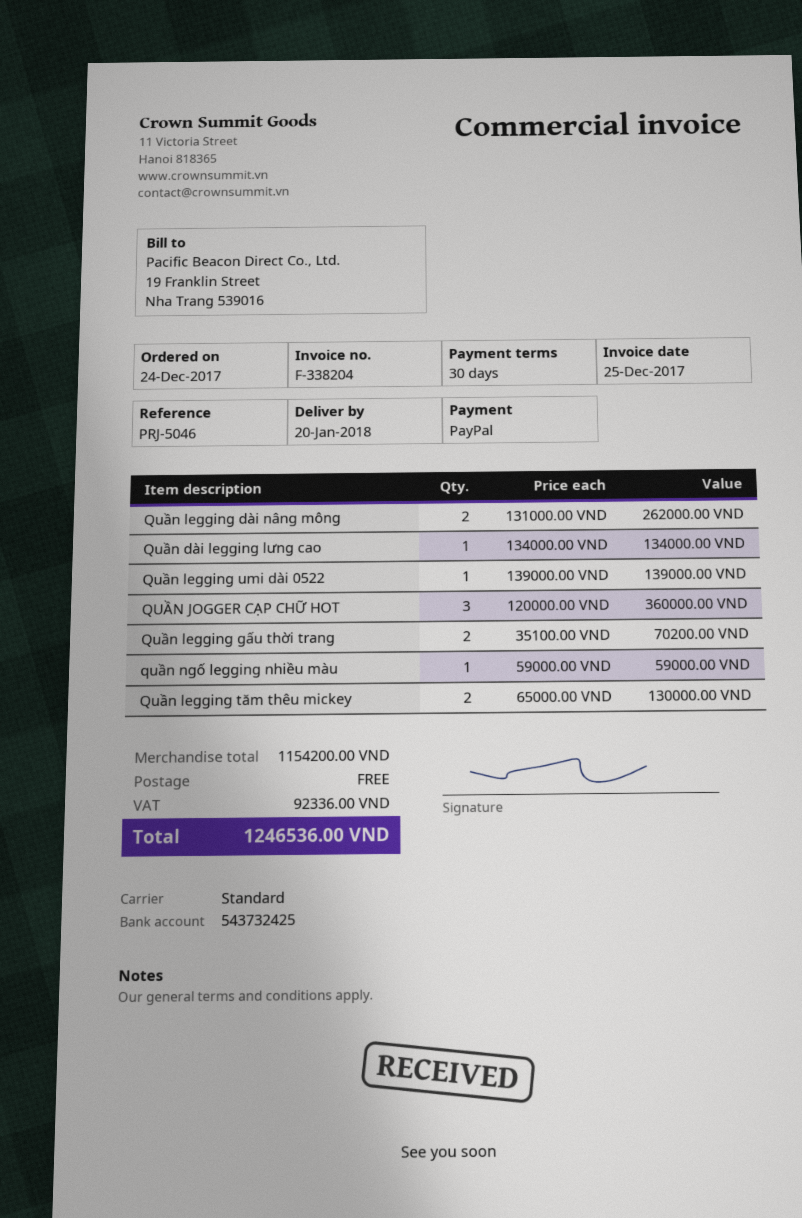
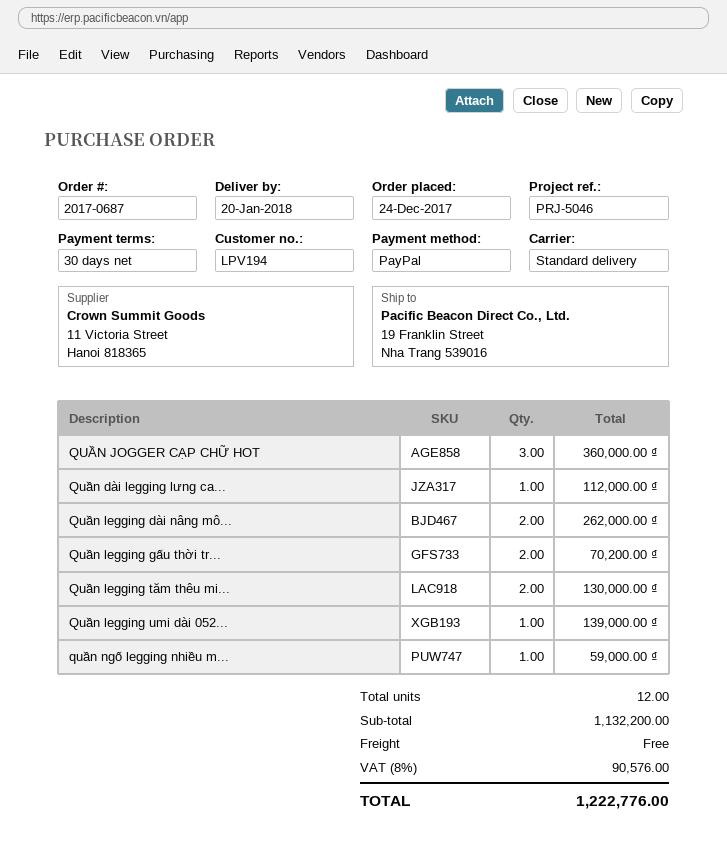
Quần dài legging lưng cao: 1 for 134000.00 -> 1 for 112000.00
subtotal: 1154200.00 -> 1132200.00
tax: 92336.00 -> 90576.00
total: 1246536.00 -> 1222776.00

